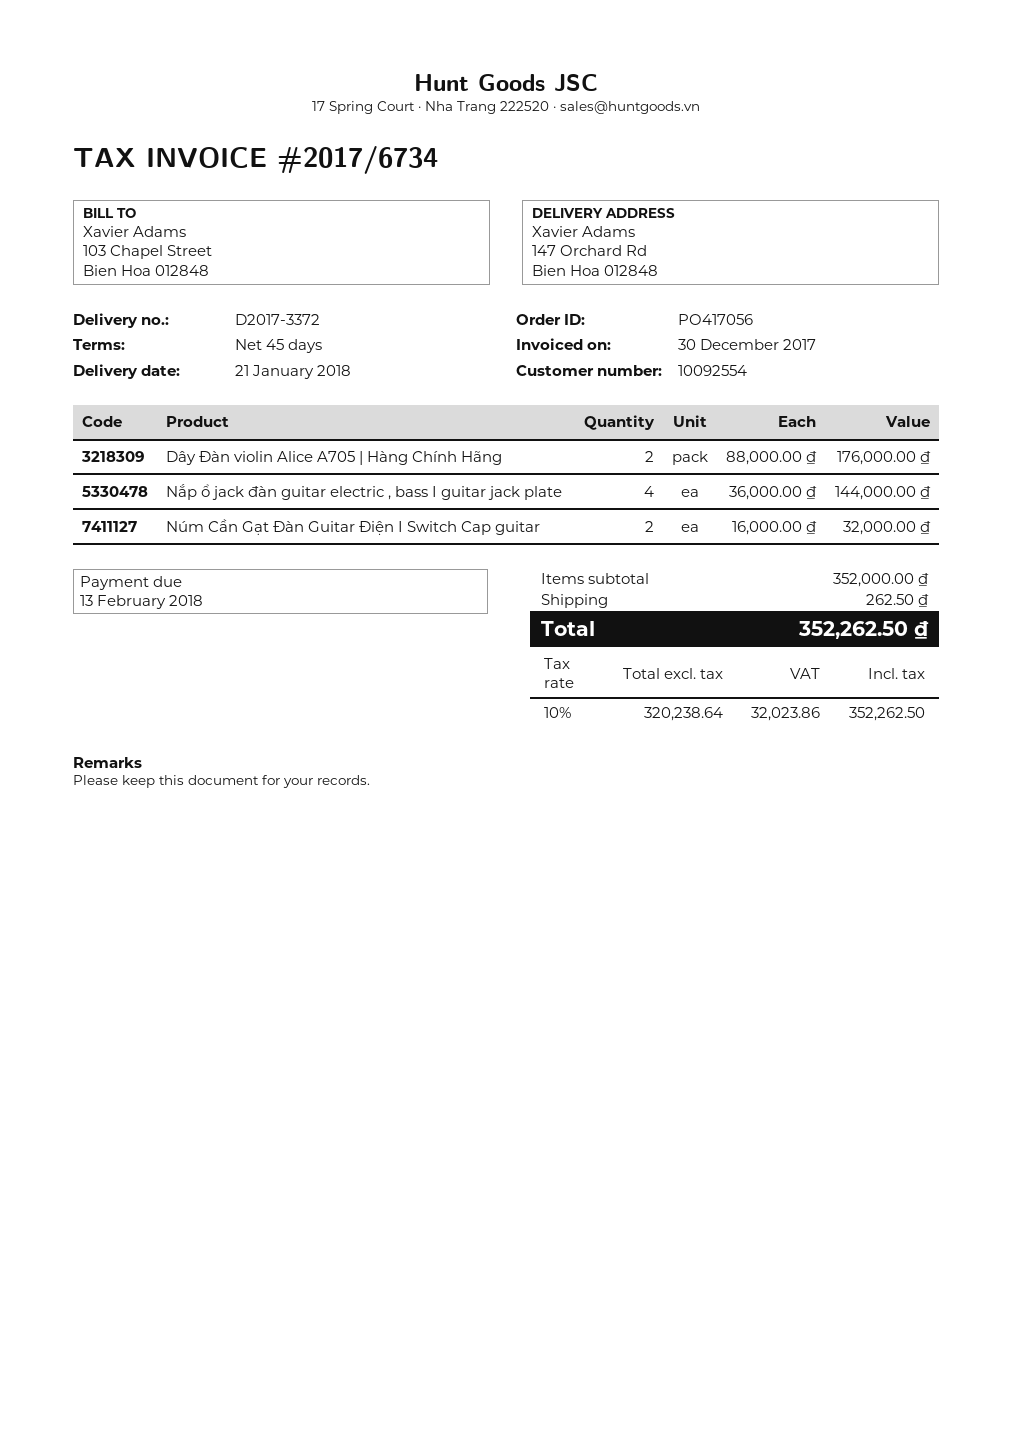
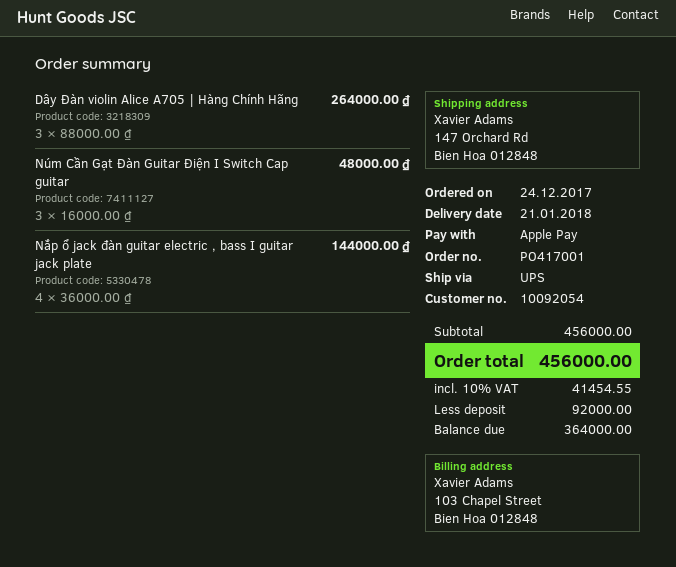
order number: PO417056 -> PO417001
customer number: 10092554 -> 10092054
Dây Đàn violin Alice A705 | Hàng Chính Hãng: 2 x 88000.00 = 176000.00 -> 3 x 88000.00 = 264000.00
Núm Cần Gạt Đàn Guitar Điện I Switch Cap guitar: 2 x 16000.00 = 32000.00 -> 3 x 16000.00 = 48000.00
subtotal: 352000.00 -> 456000.00
shipping: 262.50 -> none
tax: 10% = 32023.86 -> 10% = 41454.55
total: 352262.50 -> 456000.00

